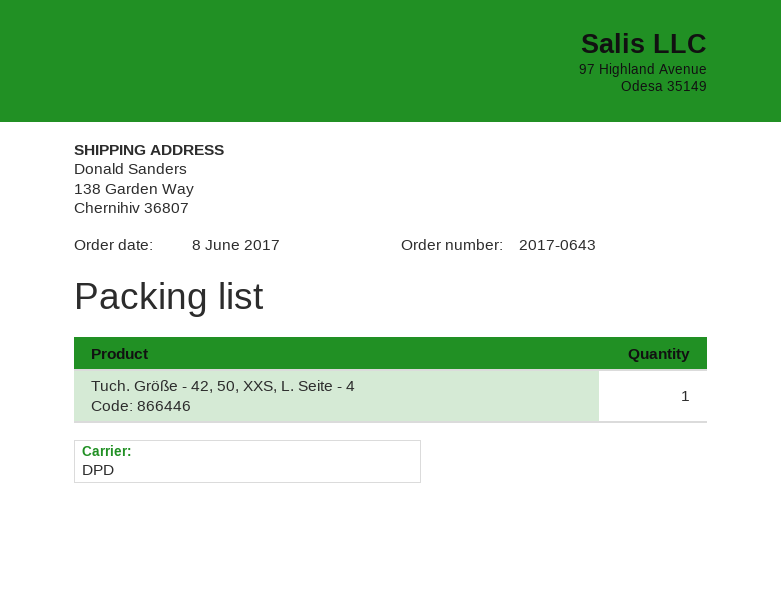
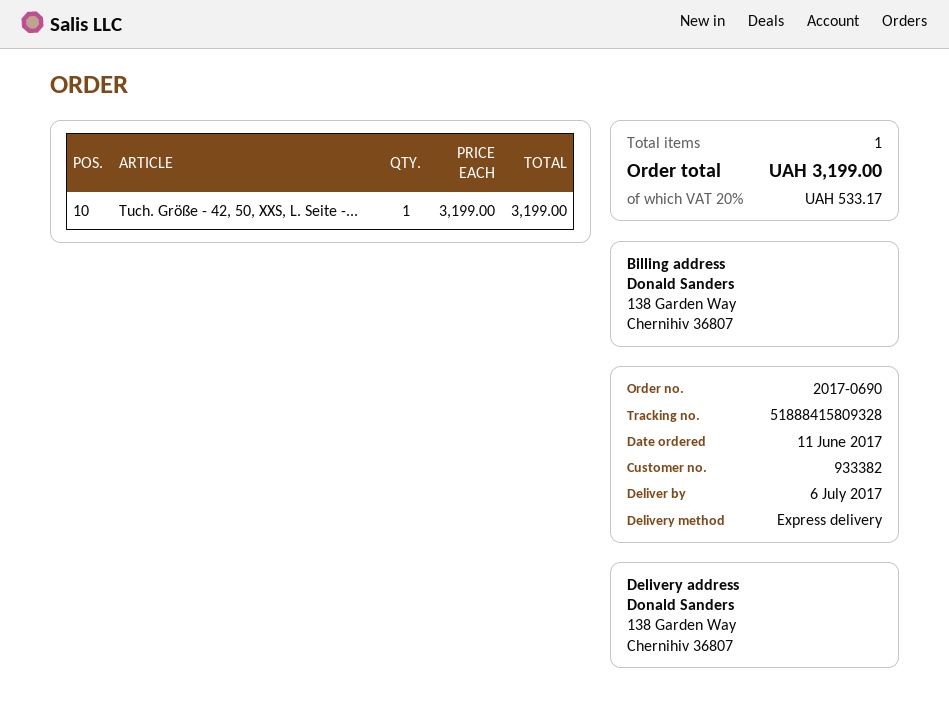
order number: 2017-0643 -> 2017-0690
order date: 2017-06-08 -> 2017-06-11
shipping method: DPD -> express

